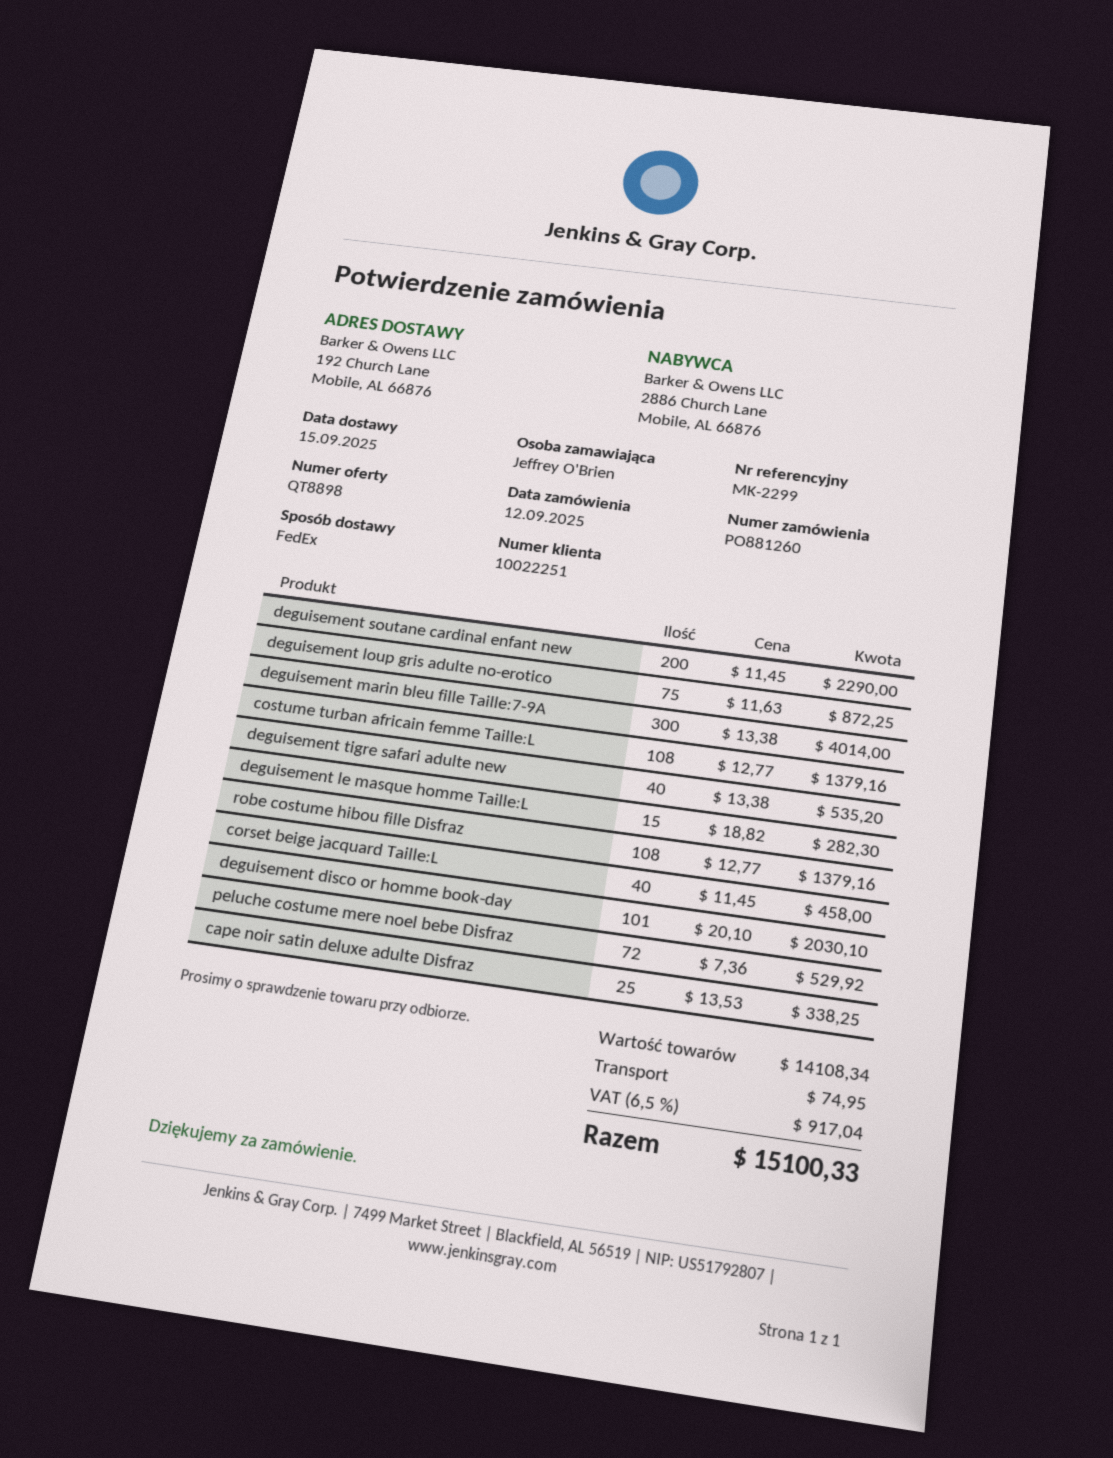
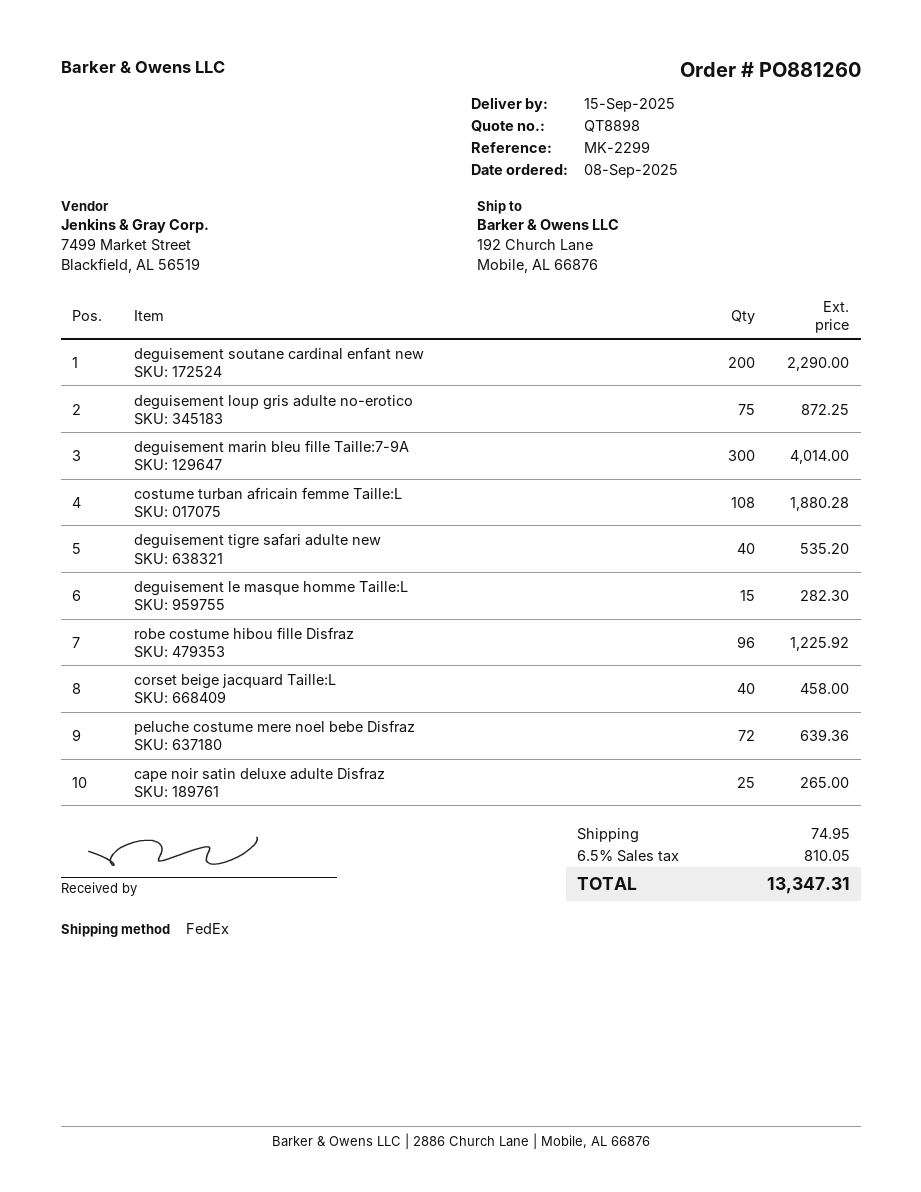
order date: 2025-09-12 -> 2025-09-08
costume turban africain femme Taille:L: 108 for 1379.16 -> 108 for 1880.28
robe costume hibou fille Disfraz: 108 for 1379.16 -> 96 for 1225.92
deguisement disco or homme book-day: 101 for 2030.10 -> none
peluche costume mere noel bebe Disfraz: 72 for 529.92 -> 72 for 639.36
cape noir satin deluxe adulte Disfraz: 25 for 338.25 -> 25 for 265.00
tax: 6.5% = 917.04 -> 6.5% = 810.05
total: 15100.33 -> 13347.31

